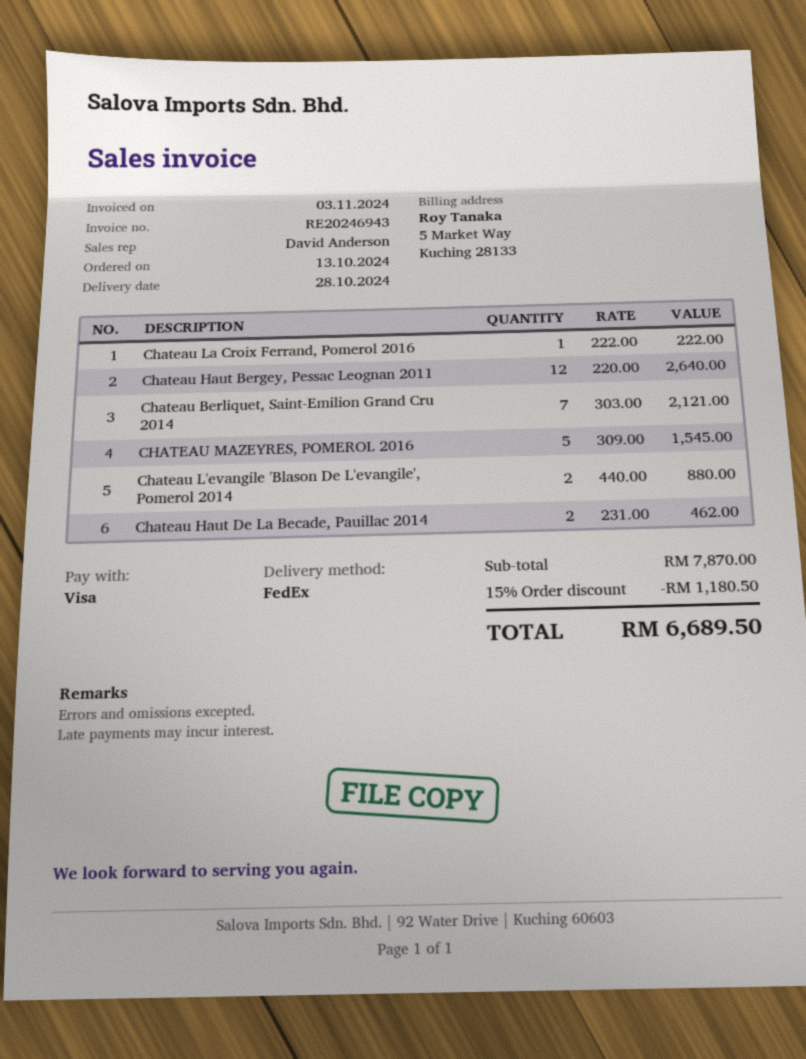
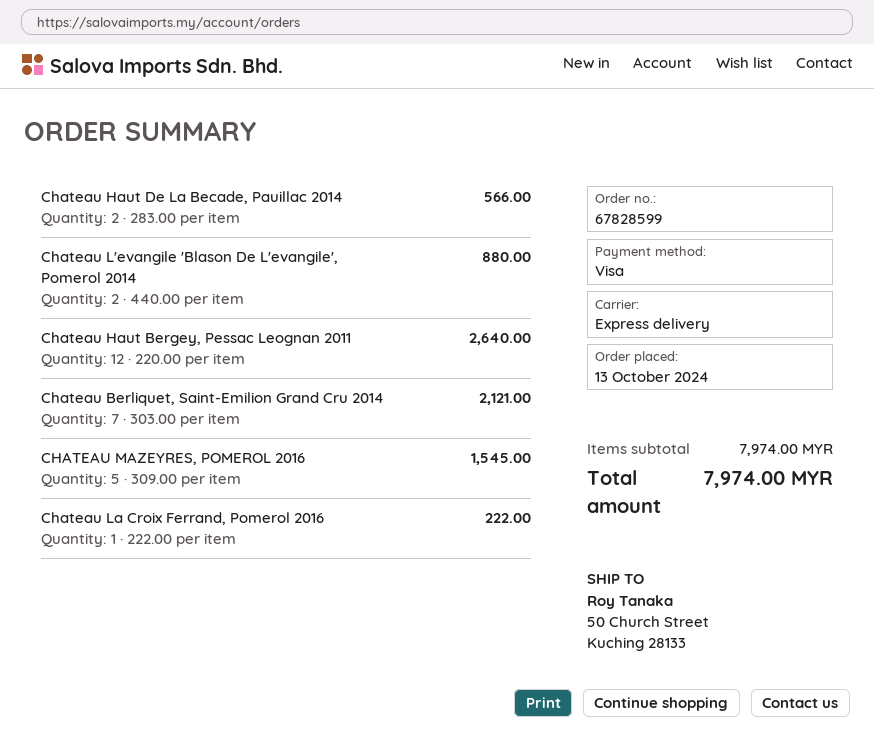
shipping method: FedEx -> express
Chateau Haut De La Becade, Pauillac 2014: 2 x 231.00 = 462.00 -> 2 x 283.00 = 566.00
subtotal: 7870.00 -> 7974.00
discount: 15% = 1180.50 -> none
total: 6689.50 -> 7974.00

